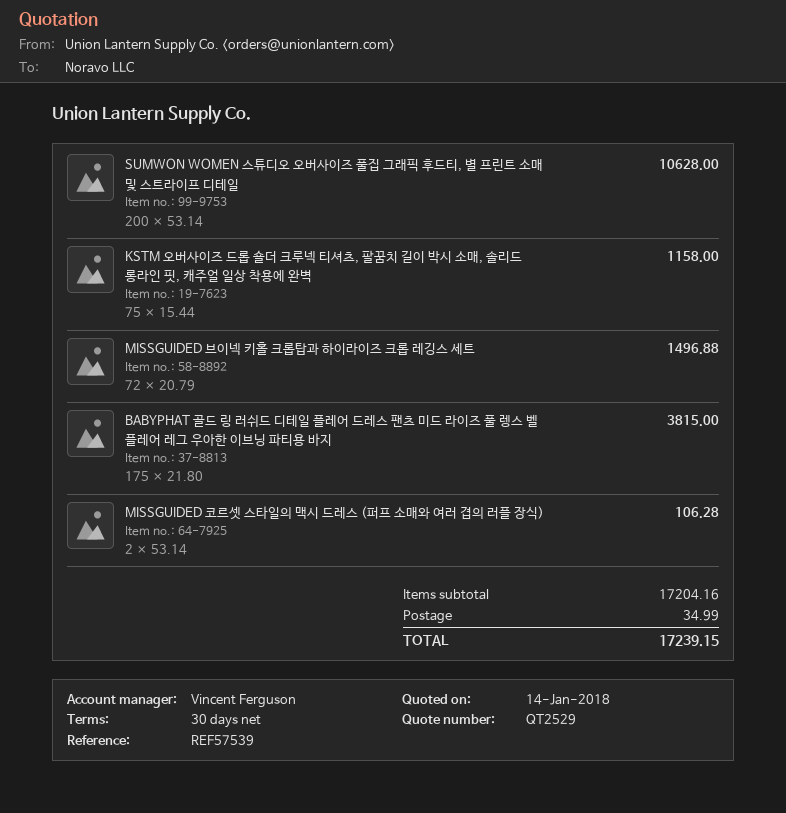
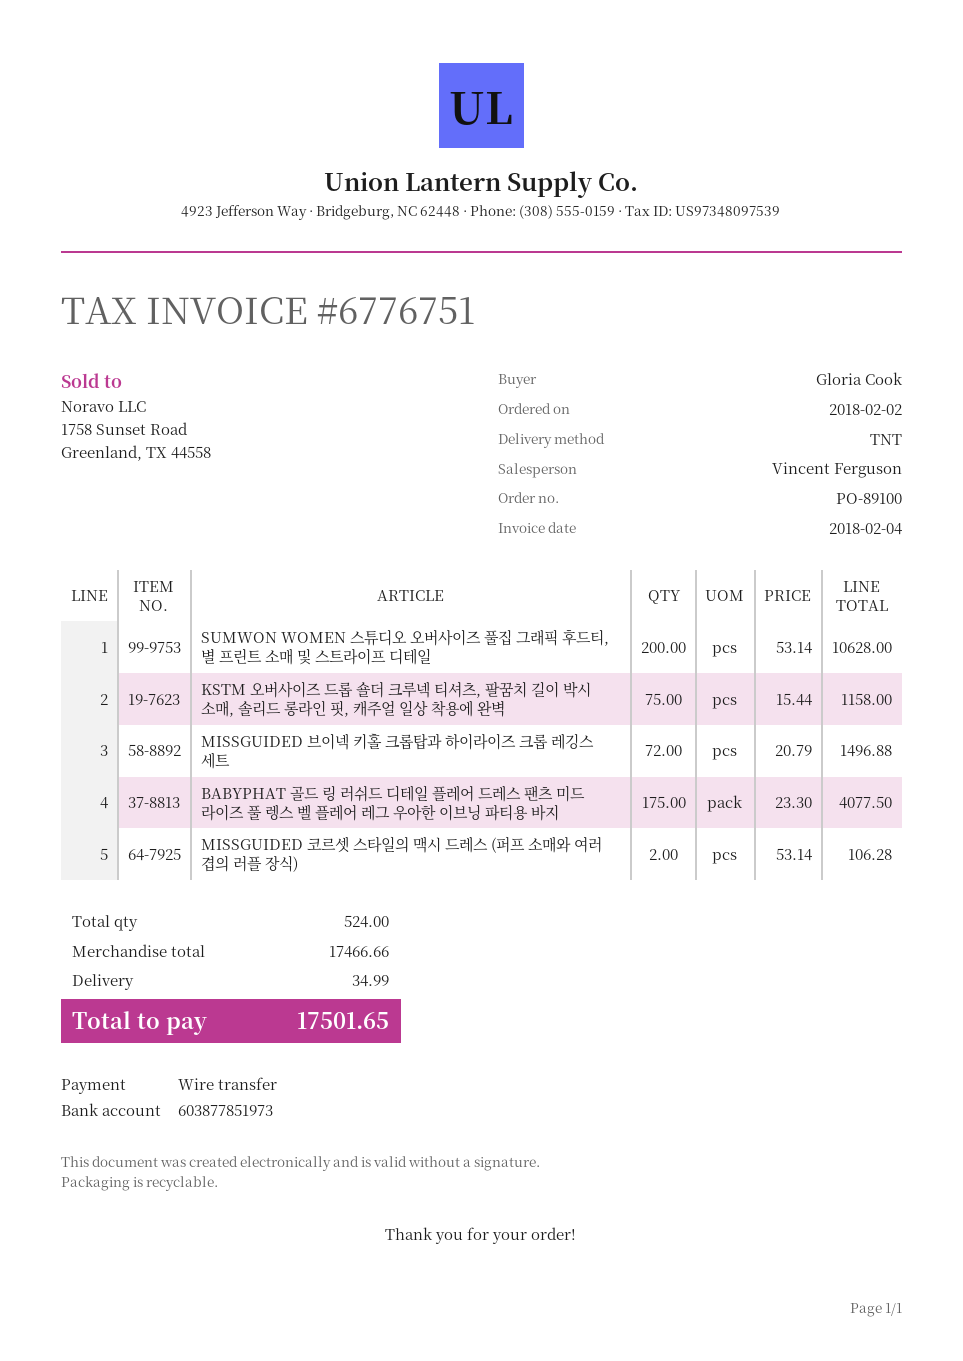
BABYPHAT 골드 링 러쉬드 디테일 플레어 드레스 팬츠 미드 라이즈 풀 렝스 벨 플레어 레그 우아한 이브닝 파티용 바지: 175 x 21.80 = 3815.00 -> 175 x 23.30 = 4077.50
subtotal: 17204.16 -> 17466.66
total: 17239.15 -> 17501.65

